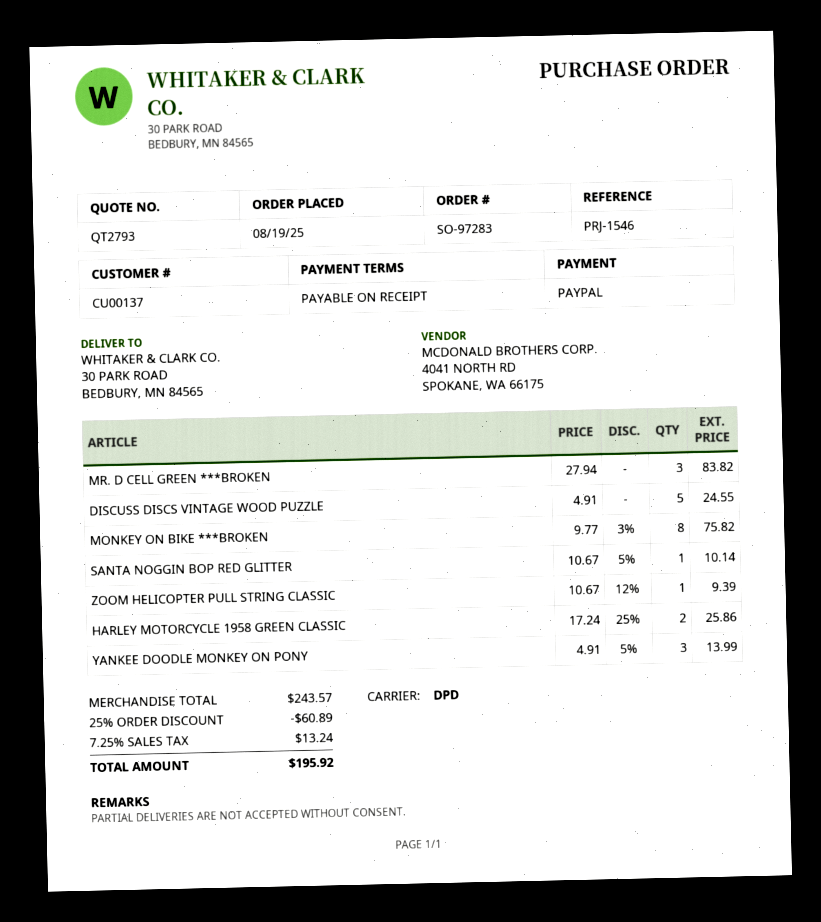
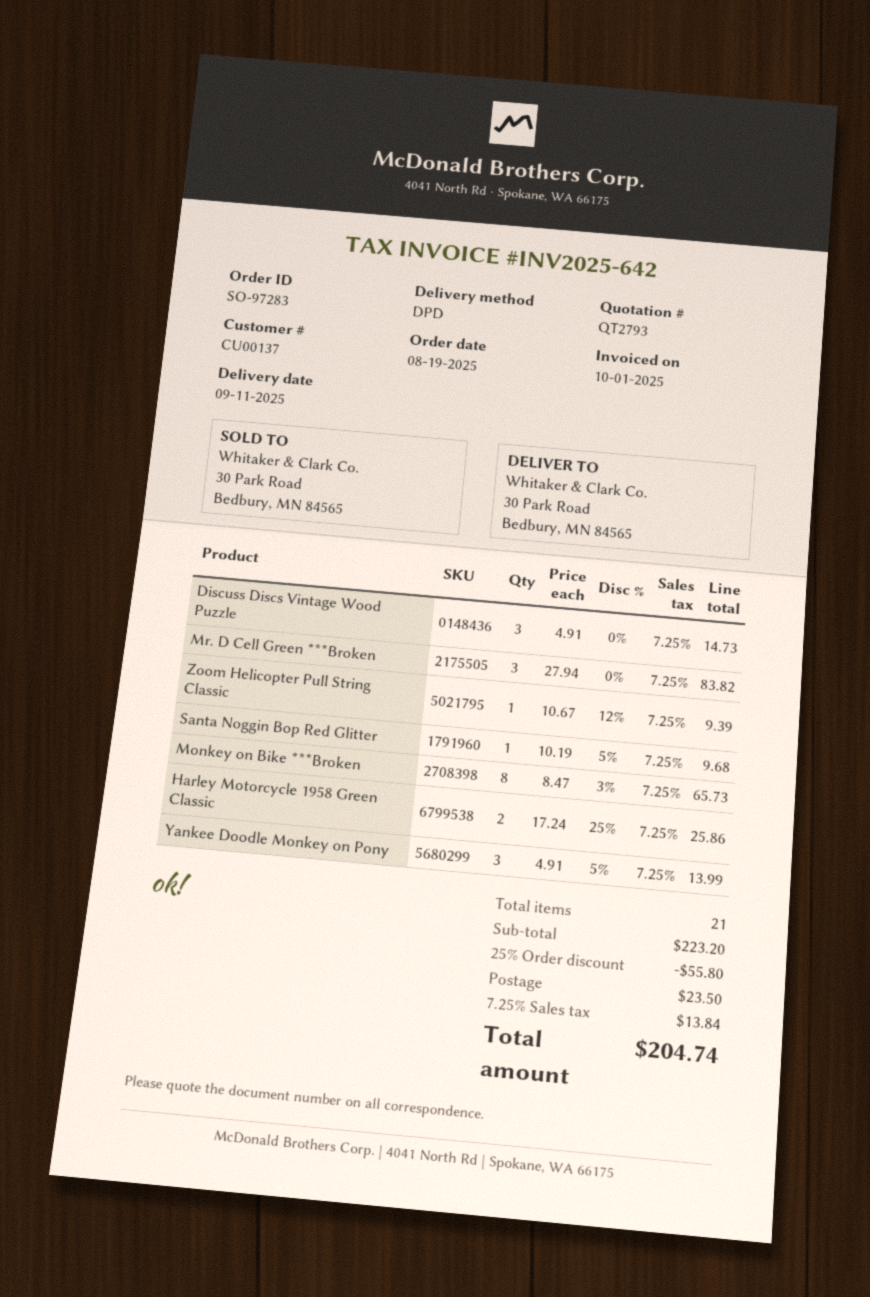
DISCUSS DISCS VINTAGE WOOD PUZZLE: 5 x 4.91 = 24.55 -> 3 x 4.91 = 14.73
MONKEY ON BIKE ***BROKEN: 8 x 9.77 - 3% = 75.82 -> 8 x 8.47 - 3% = 65.73
SANTA NOGGIN BOP RED GLITTER: 1 x 10.67 - 5% = 10.14 -> 1 x 10.19 - 5% = 9.68
subtotal: 243.57 -> 223.20
discount: 25% = 60.89 -> 25% = 55.80
shipping: none -> 23.50
tax: 7.25% = 13.24 -> 7.25% = 13.84
total: 195.92 -> 204.74

